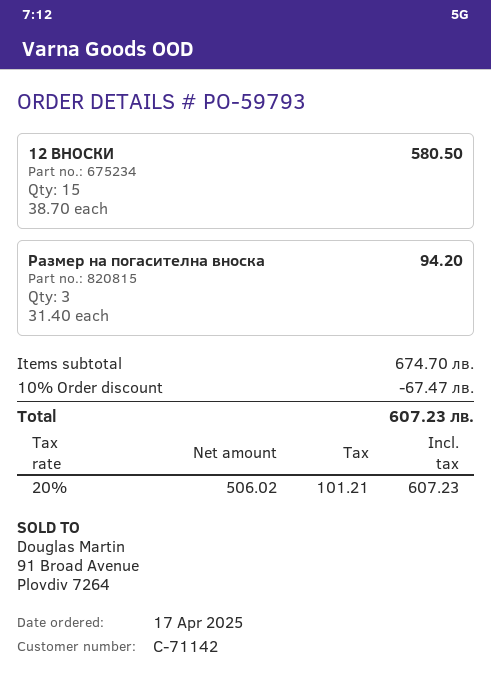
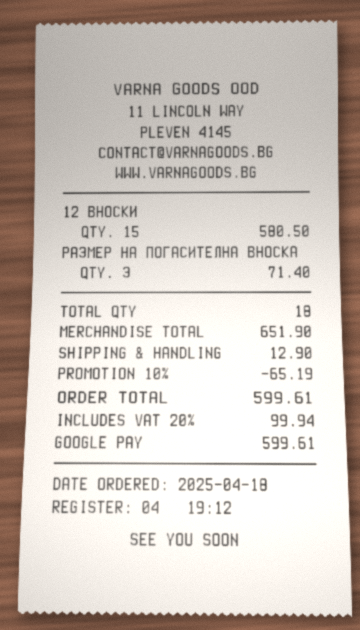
order date: 2025-04-17 -> 2025-04-18
Размер на погасителна вноска: 3 for 94.20 -> 3 for 71.40
subtotal: 674.70 -> 651.90
discount: 10% = 67.47 -> 10% = 65.19
shipping: none -> 12.90
tax: 20% = 101.21 -> 20% = 99.94
total: 607.23 -> 599.61

